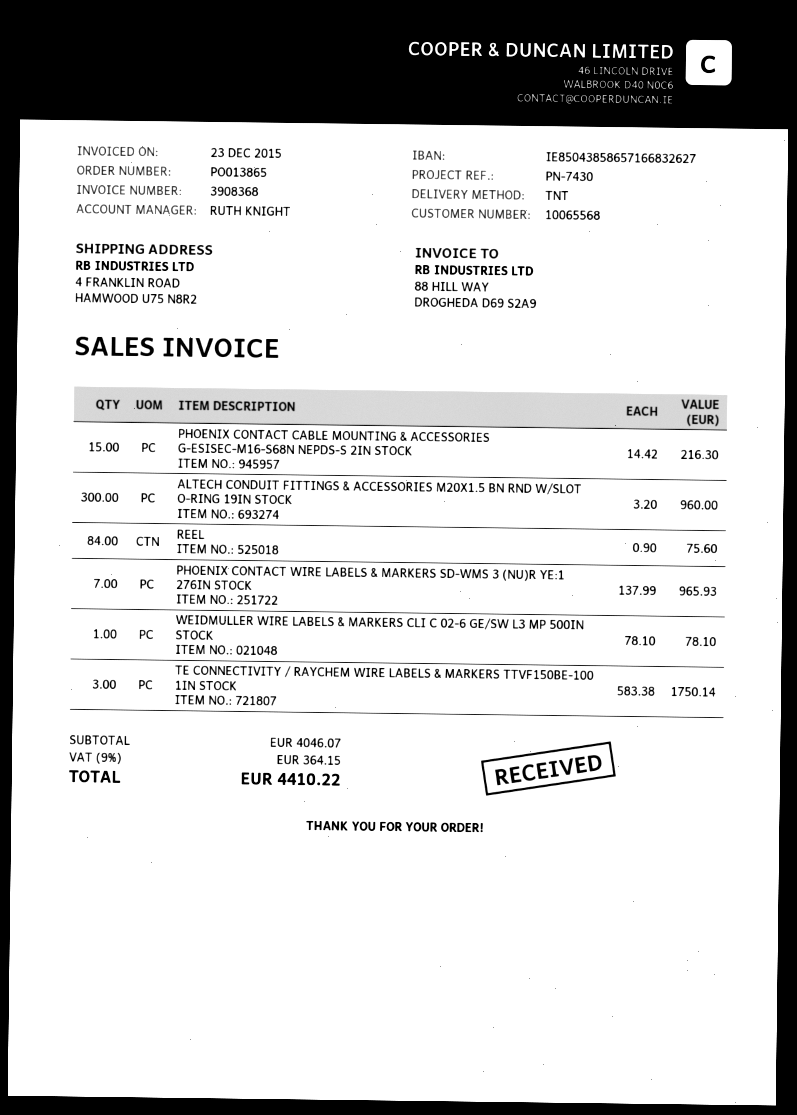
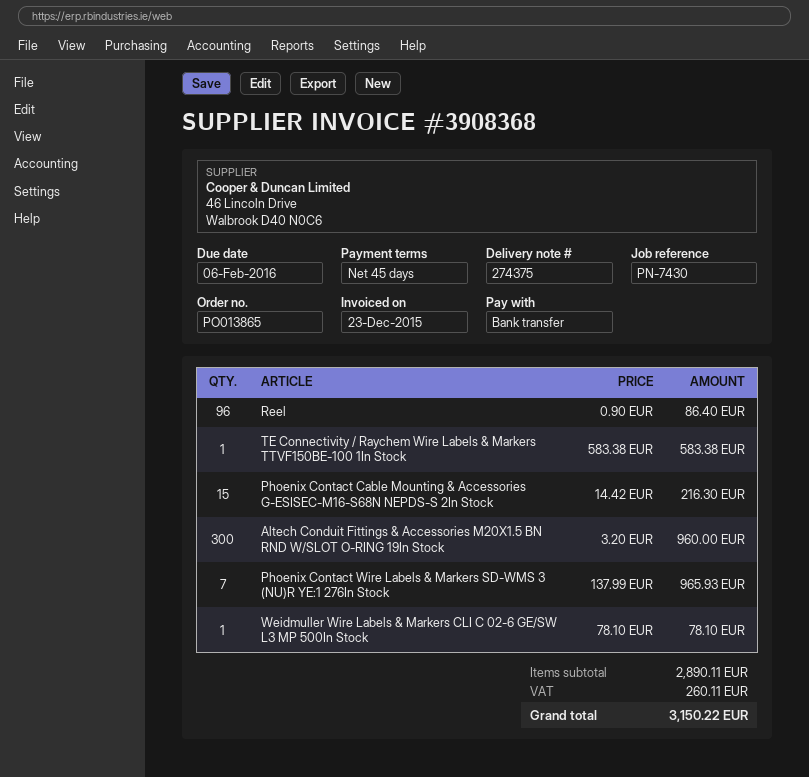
REEL: 84 x 0.90 = 75.60 -> 96 x 0.90 = 86.40
TE CONNECTIVITY / RAYCHEM WIRE LABELS & MARKERS TTVF150BE-100 1IN STOCK: 3 x 583.38 = 1750.14 -> 1 x 583.38 = 583.38
subtotal: 4046.07 -> 2890.11
tax: 364.15 -> 260.11
total: 4410.22 -> 3150.22

